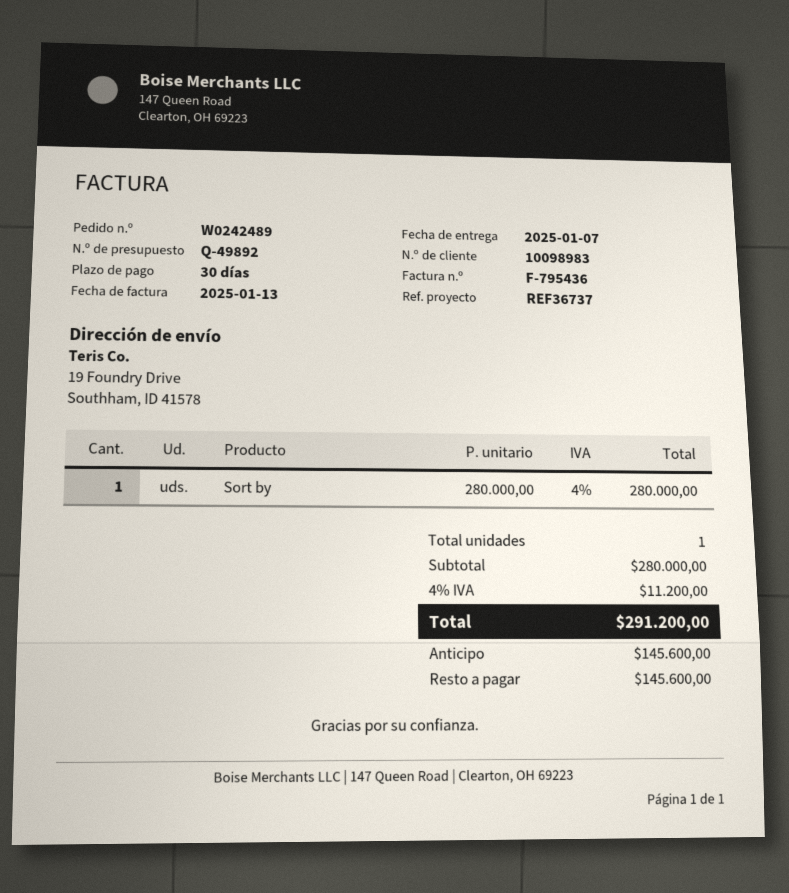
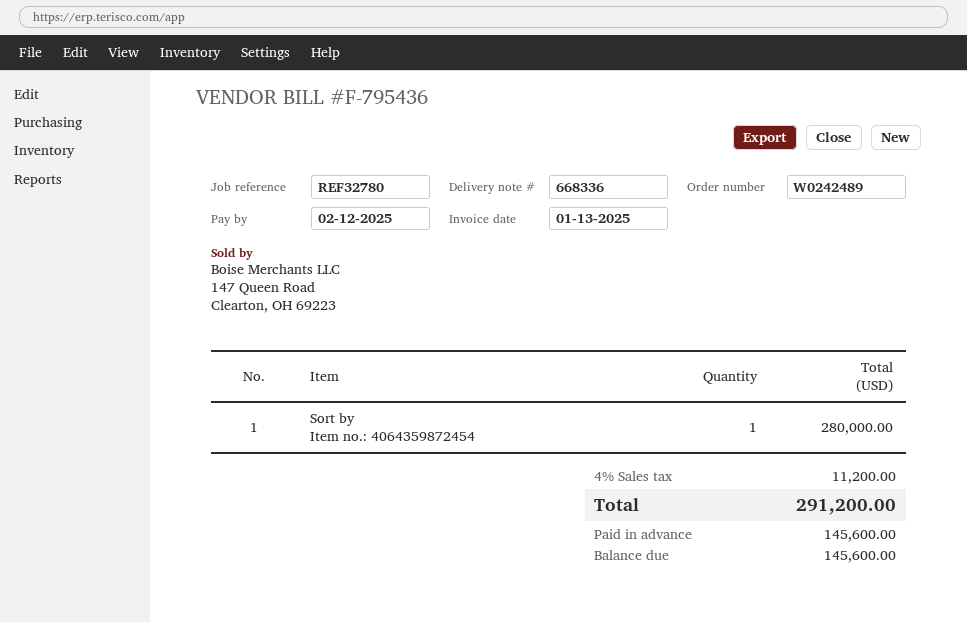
reference: REF36737 -> REF32780

